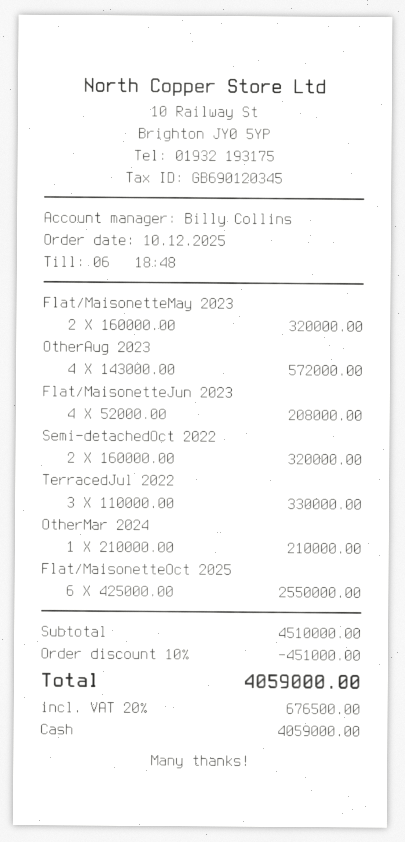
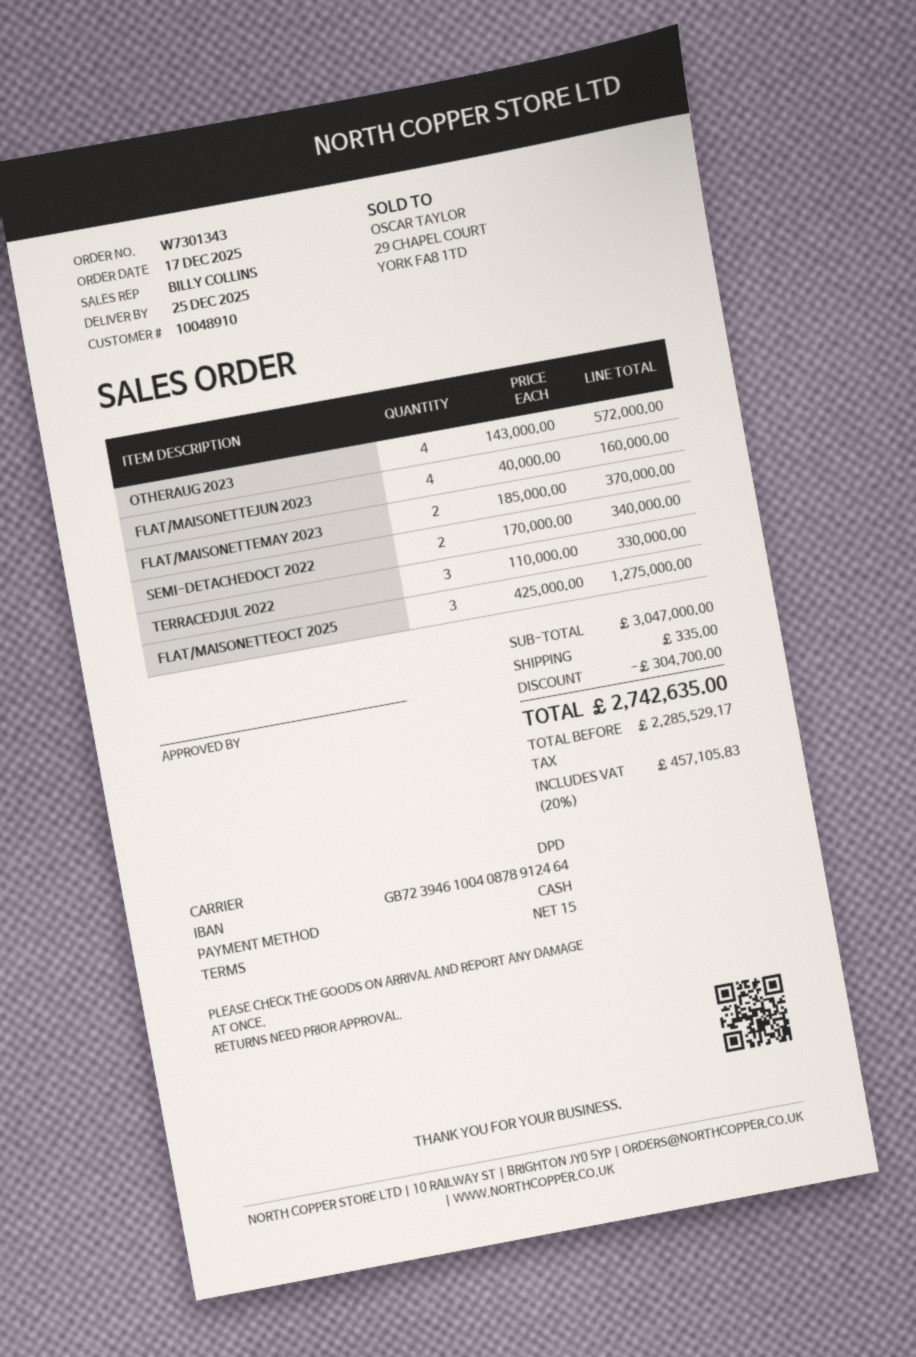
order date: 2025-12-10 -> 2025-12-17
Flat/MaisonetteMay 2023: 2 x 160000.00 = 320000.00 -> 2 x 185000.00 = 370000.00
Flat/MaisonetteJun 2023: 4 x 52000.00 = 208000.00 -> 4 x 40000.00 = 160000.00
Semi-detachedOct 2022: 2 x 160000.00 = 320000.00 -> 2 x 170000.00 = 340000.00
OtherMar 2024: 1 x 210000.00 = 210000.00 -> none
Flat/MaisonetteOct 2025: 6 x 425000.00 = 2550000.00 -> 3 x 425000.00 = 1275000.00
subtotal: 4510000.00 -> 3047000.00
discount: 451000.00 -> 304700.00
shipping: none -> 335.00
tax: 20% = 676500.00 -> 20% = 457105.83
total: 4059000.00 -> 2742635.00

